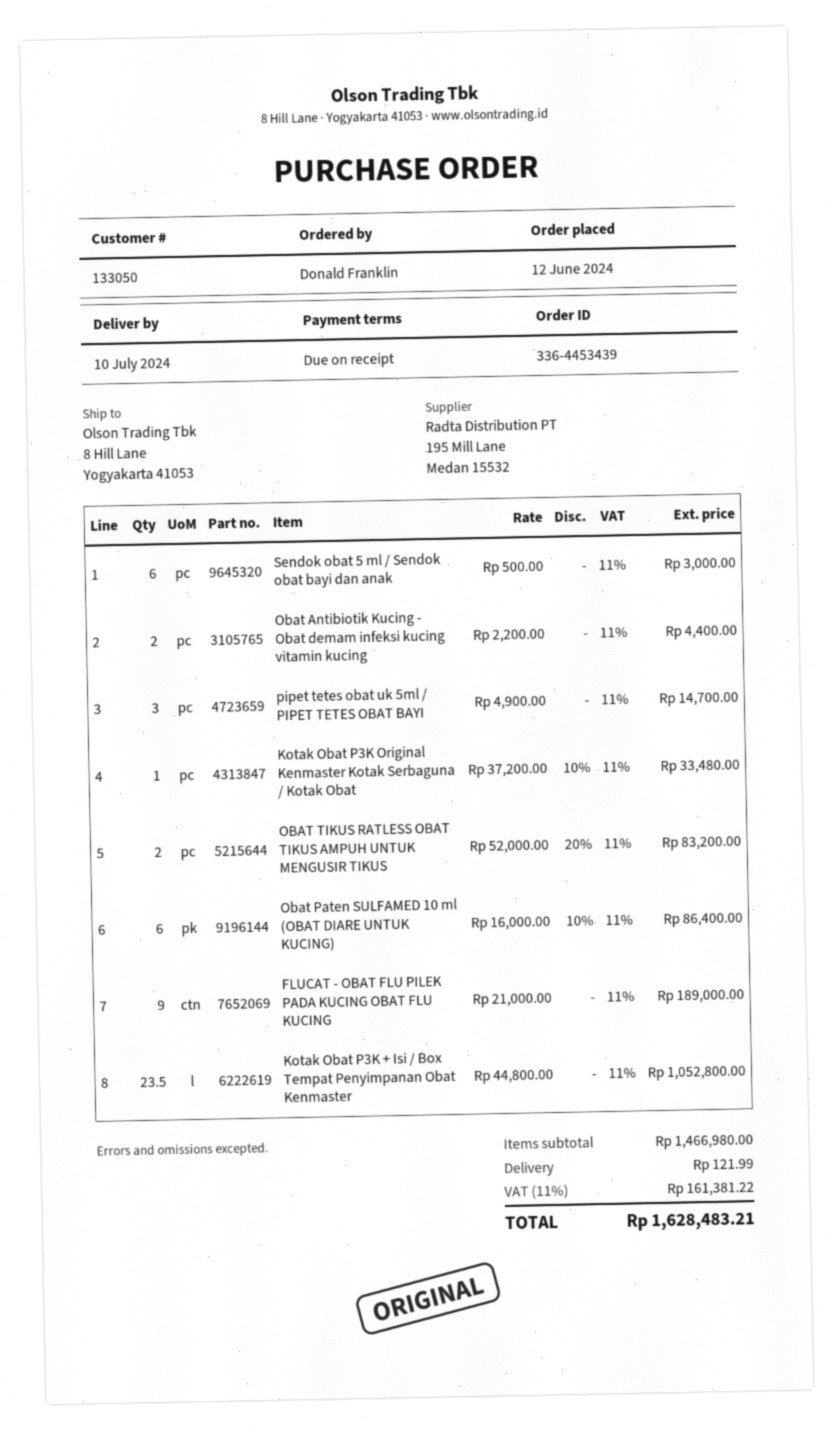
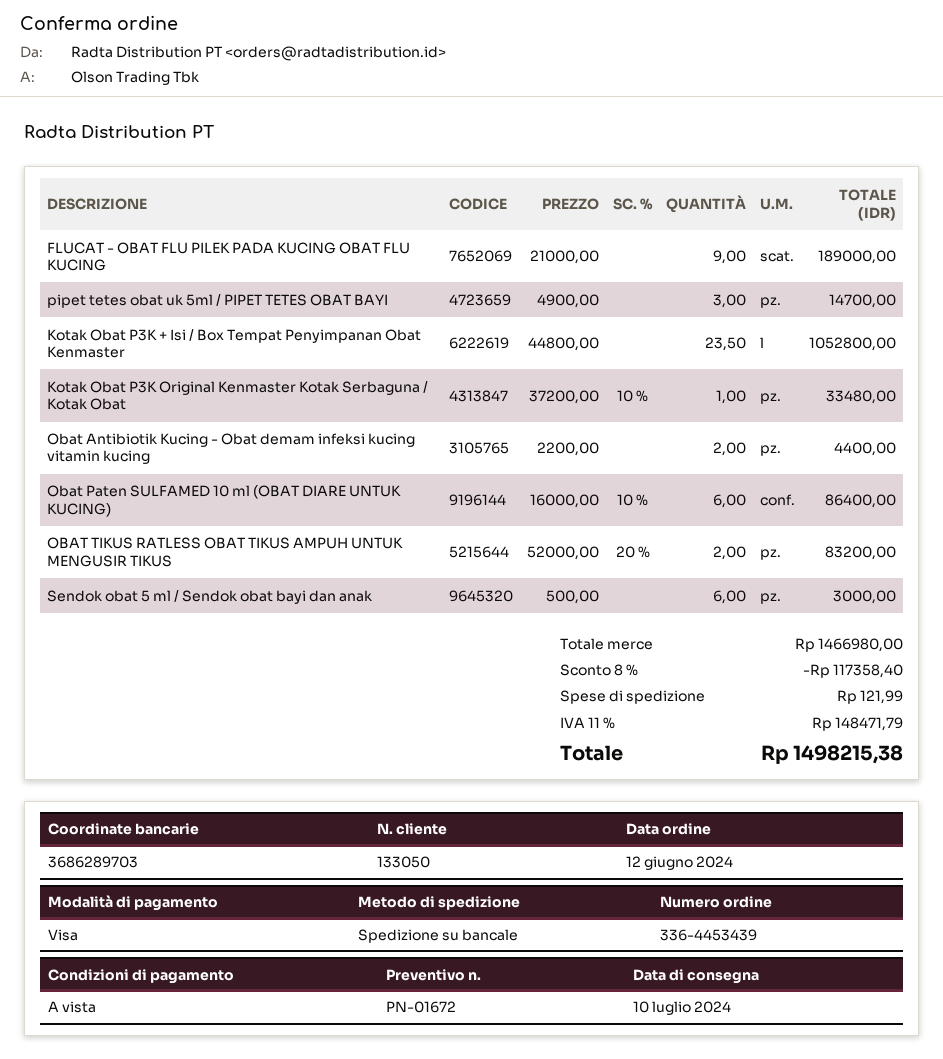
discount: none -> 8% = 117358.40
tax: 11% = 161381.22 -> 11% = 148471.79
total: 1628483.21 -> 1498215.38

